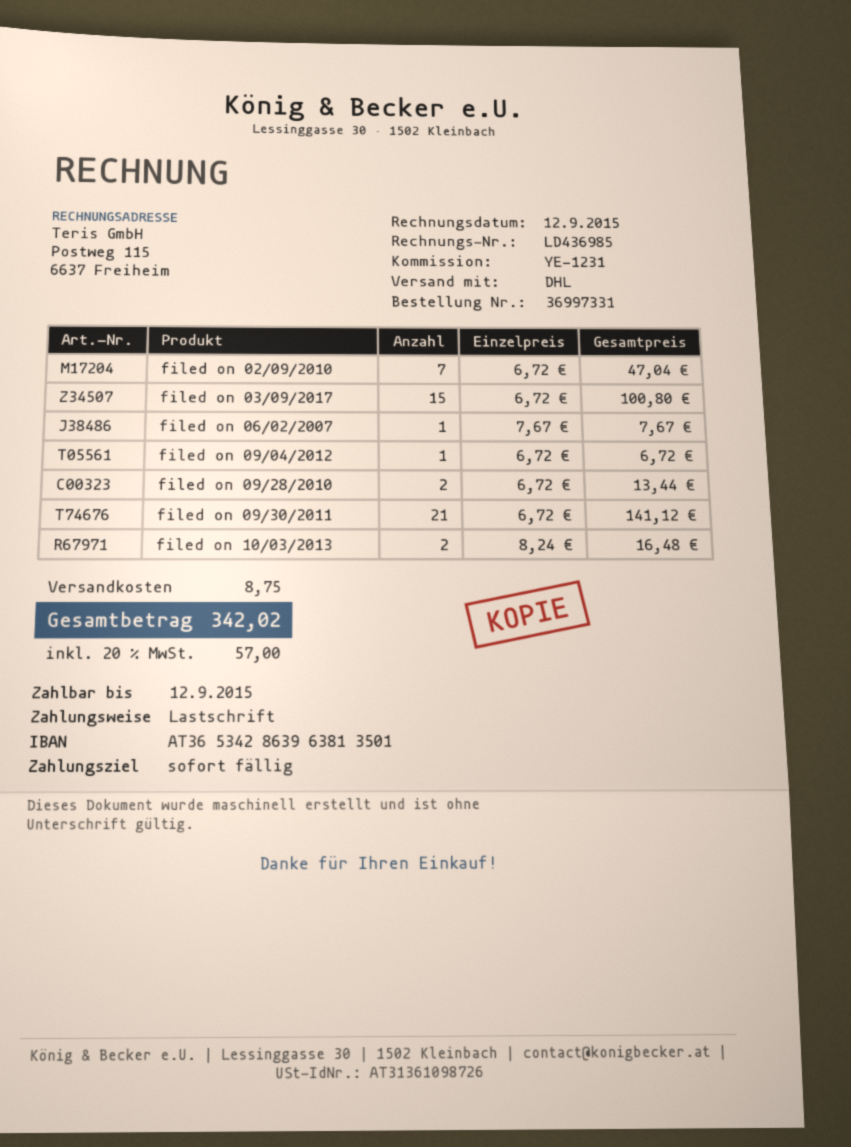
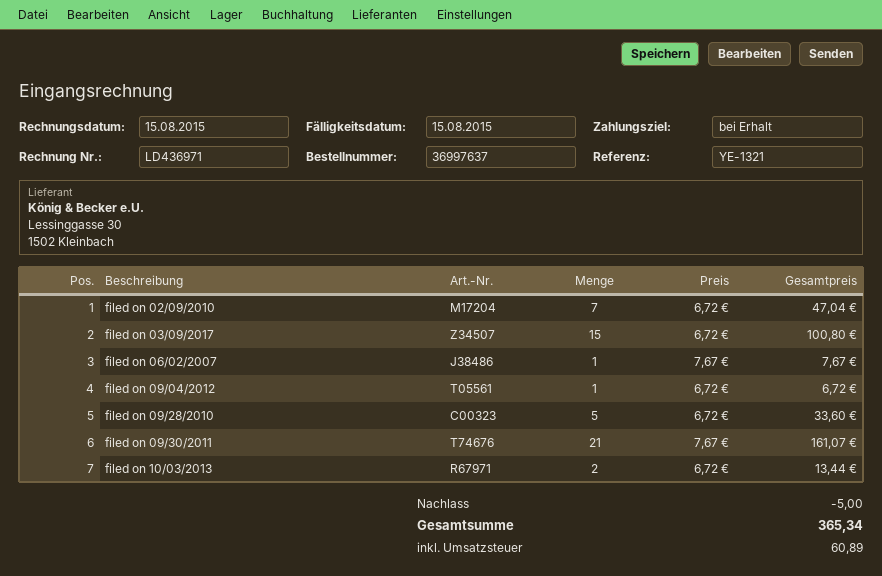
order number: 36997331 -> 36997637
invoice number: LD436985 -> LD436971
invoice date: 2015-09-12 -> 2015-08-15
due date: 2015-09-12 -> 2015-08-15
reference: YE-1231 -> YE-1321
filed on 09/28/2010: 2 x 6.72 = 13.44 -> 5 x 6.72 = 33.60
filed on 09/30/2011: 21 x 6.72 = 141.12 -> 21 x 7.67 = 161.07
filed on 10/03/2013: 2 x 8.24 = 16.48 -> 2 x 6.72 = 13.44
discount: none -> 5.00
shipping: 8.75 -> none
tax: 57.00 -> 60.89
total: 342.02 -> 365.34

